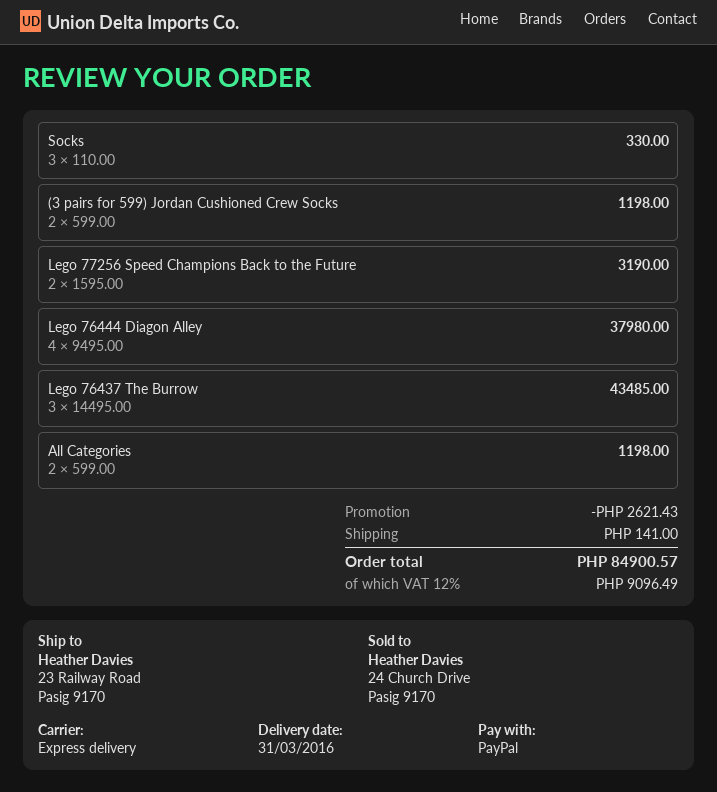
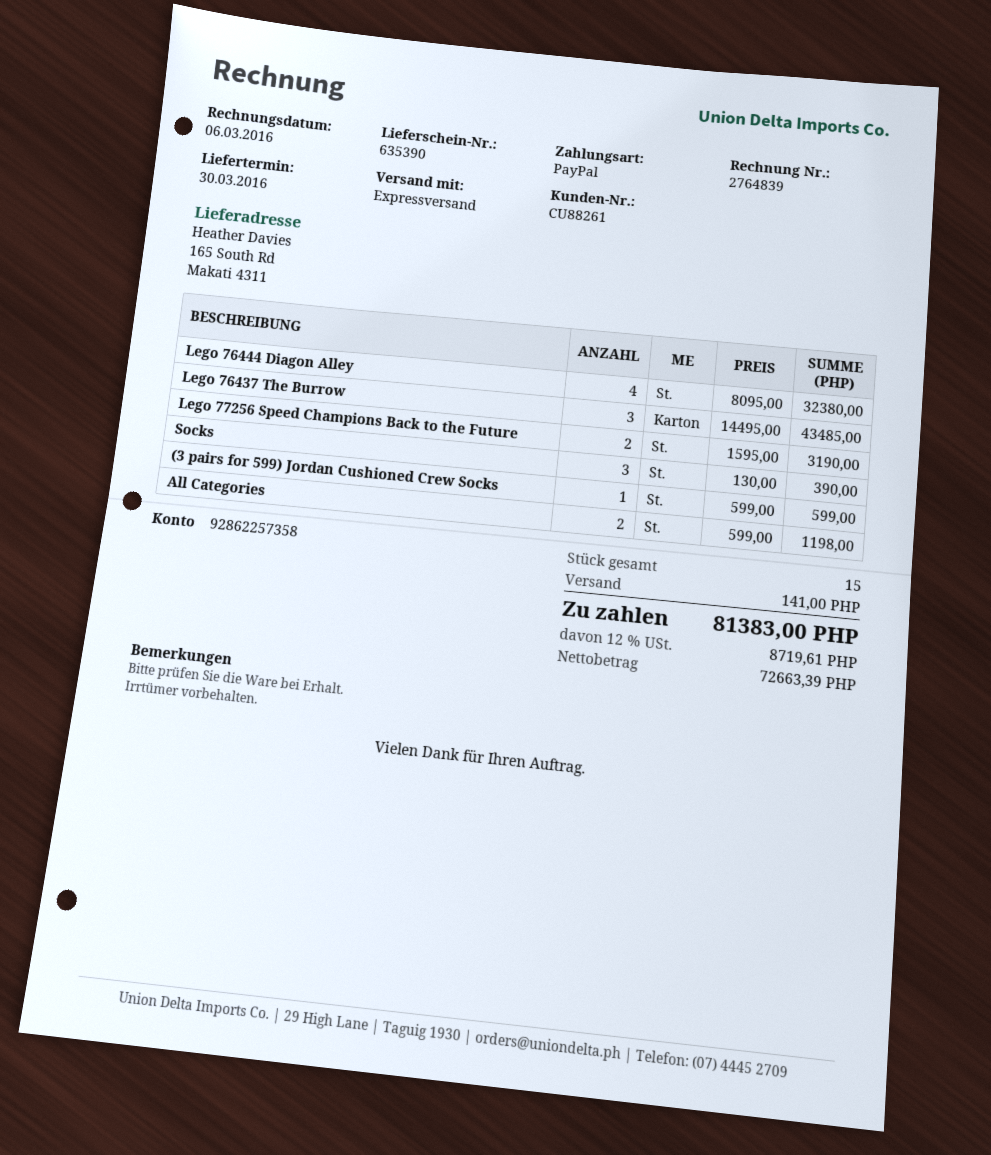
delivery date: 2016-03-31 -> 2016-03-30
ship to: 23 Railway Road, Pasig 9170 -> 165 South Rd, Makati 4311
Socks: 3 x 110.00 = 330.00 -> 3 x 130.00 = 390.00
(3 pairs for 599) Jordan Cushioned Crew Socks: 2 x 599.00 = 1198.00 -> 1 x 599.00 = 599.00
Lego 76444 Diagon Alley: 4 x 9495.00 = 37980.00 -> 4 x 8095.00 = 32380.00
discount: 2621.43 -> none
tax: 12% = 9096.49 -> 12% = 8719.61
total: 84900.57 -> 81383.00

